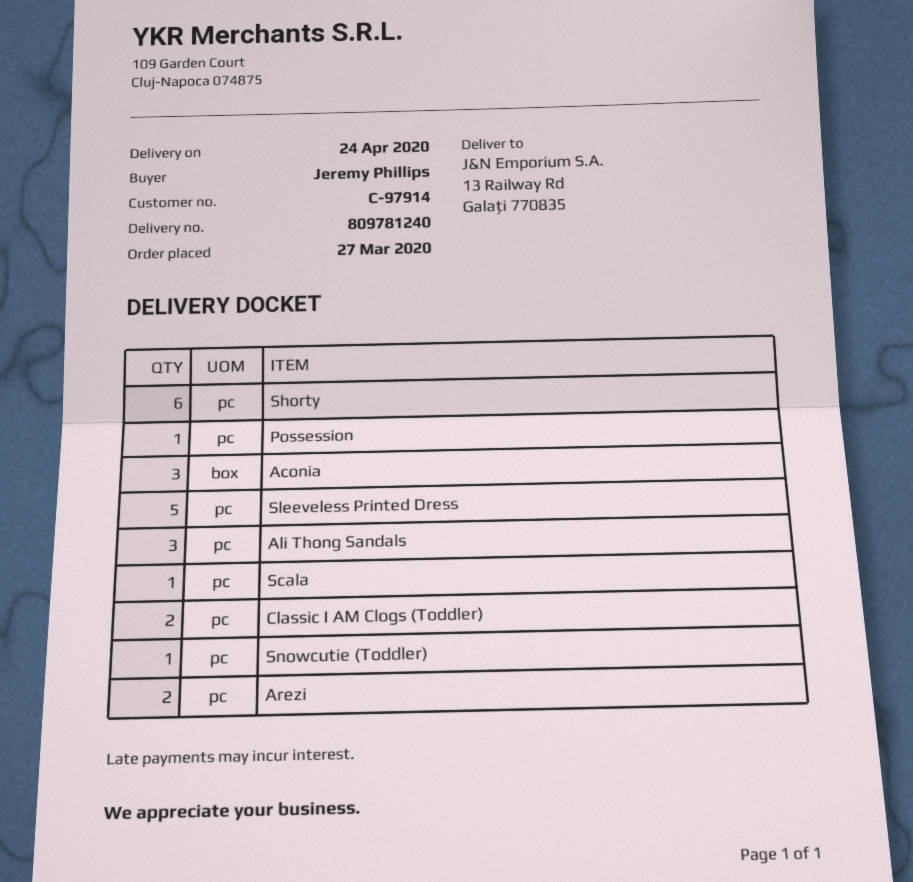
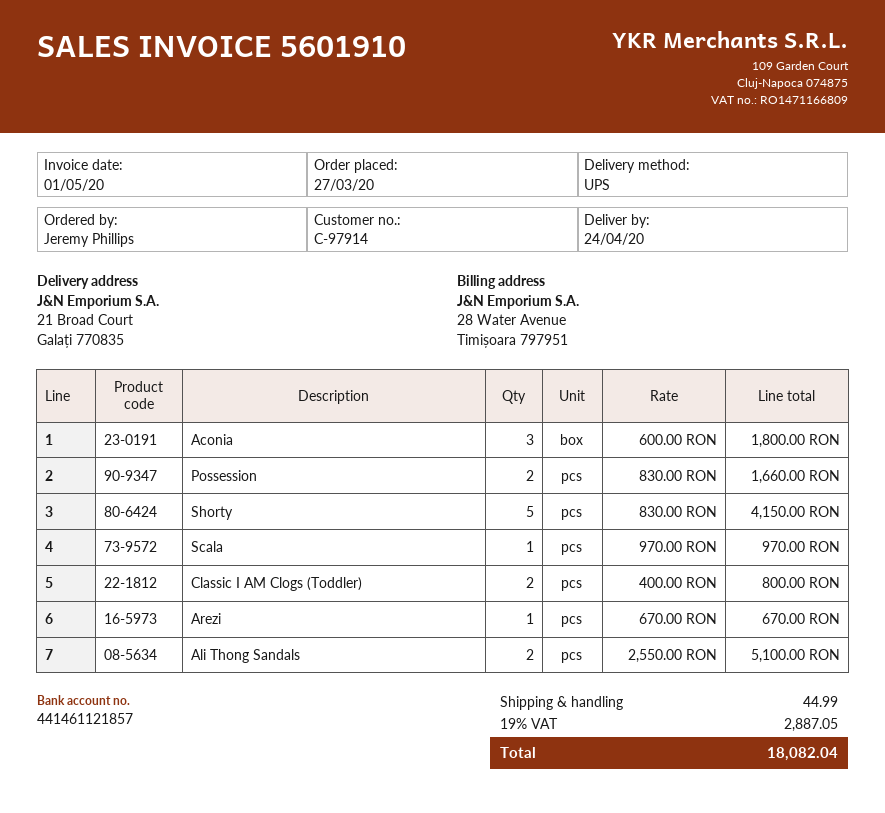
ship to: 13 Railway Rd, Galați 770835 -> 21 Broad Court, Galați 770835
Shorty: 6 -> 5
Possession: 1 -> 2
Sleeveless Printed Dress: 5 -> none
Ali Thong Sandals: 3 -> 2
Snowcutie (Toddler): 1 -> none
Arezi: 2 -> 1

